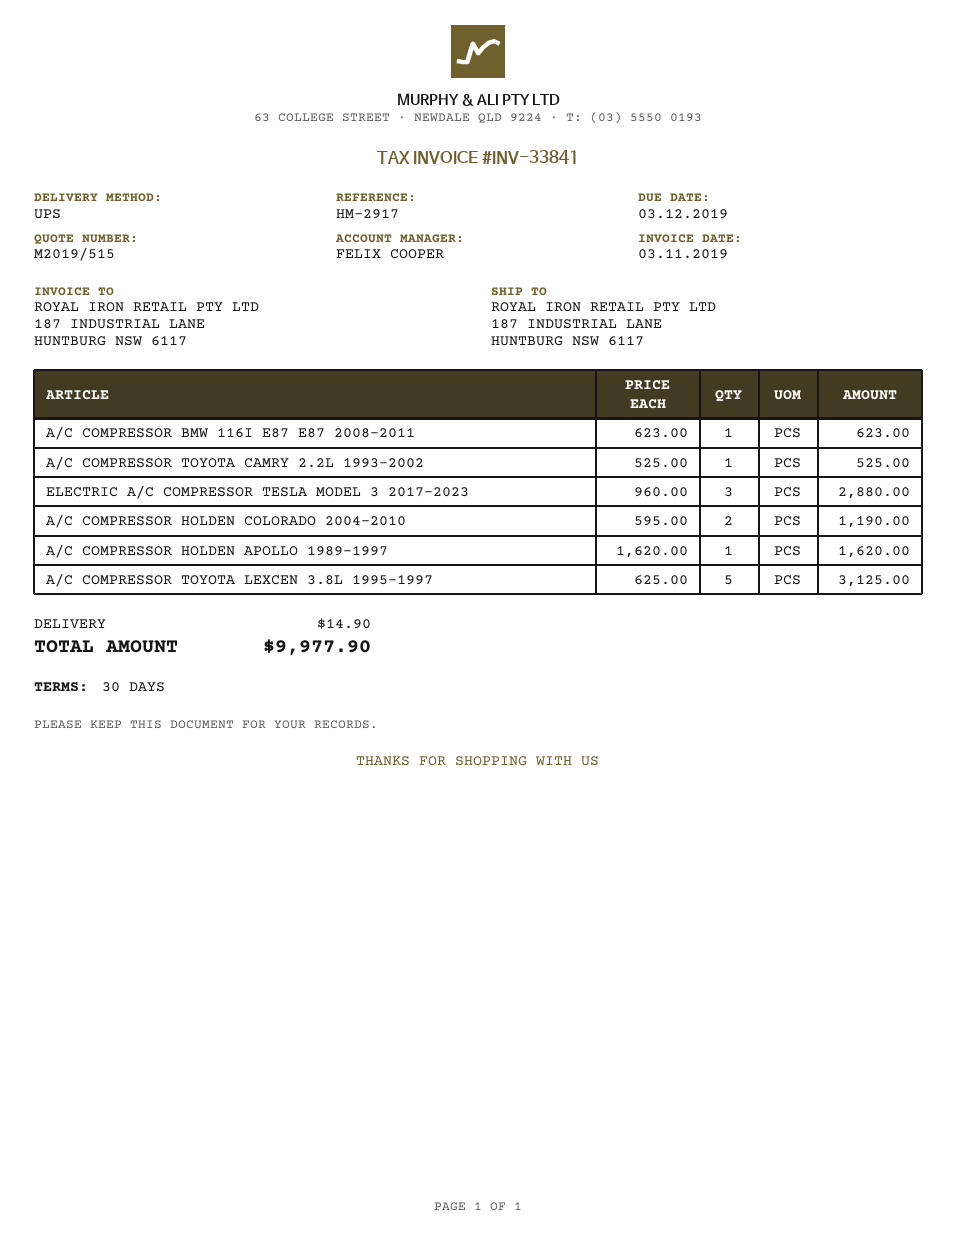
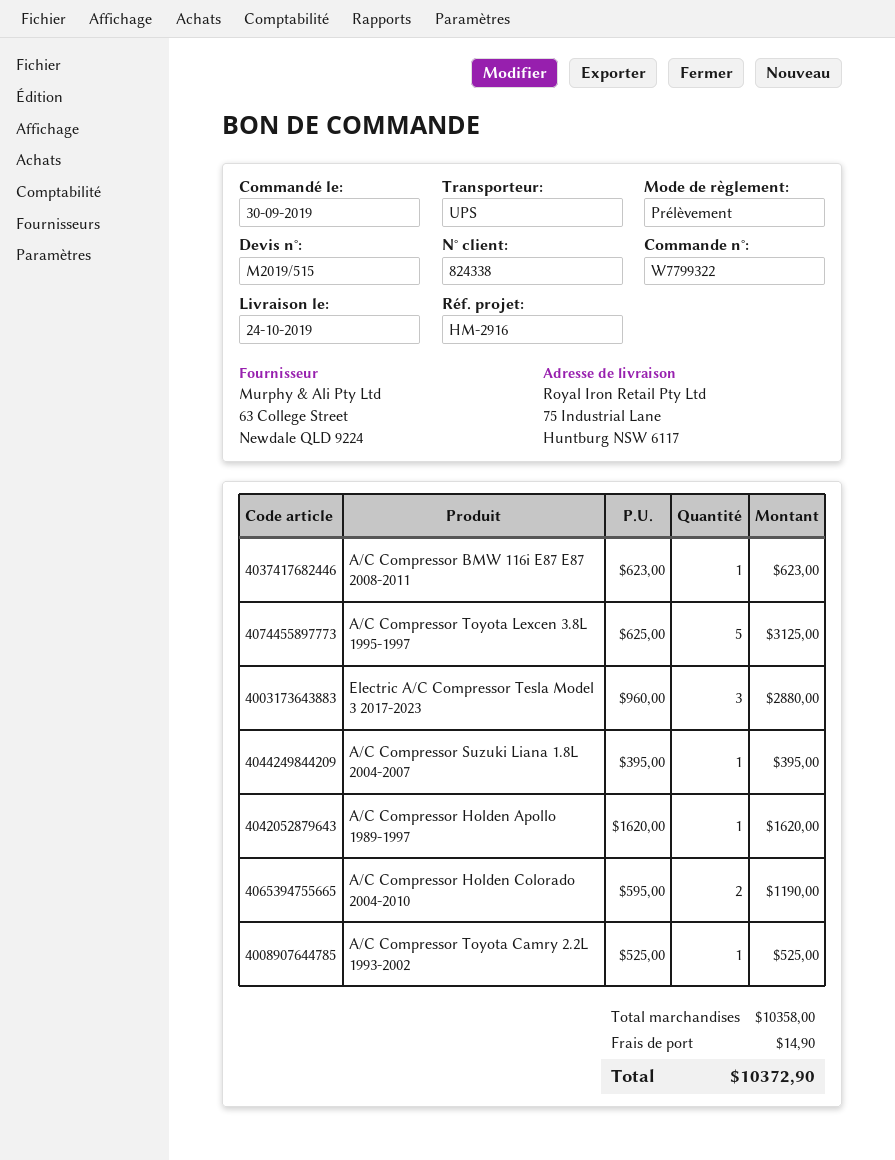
reference: HM-2917 -> HM-2916
ship to: 187 INDUSTRIAL LANE, HUNTBURG NSW 6117 -> 75 Industrial Lane, Huntburg NSW 6117
A/C Compressor Suzuki Liana 1.8L 2004-2007: none -> 1 x 395.00 = 395.00
total: 9977.90 -> 10372.90

